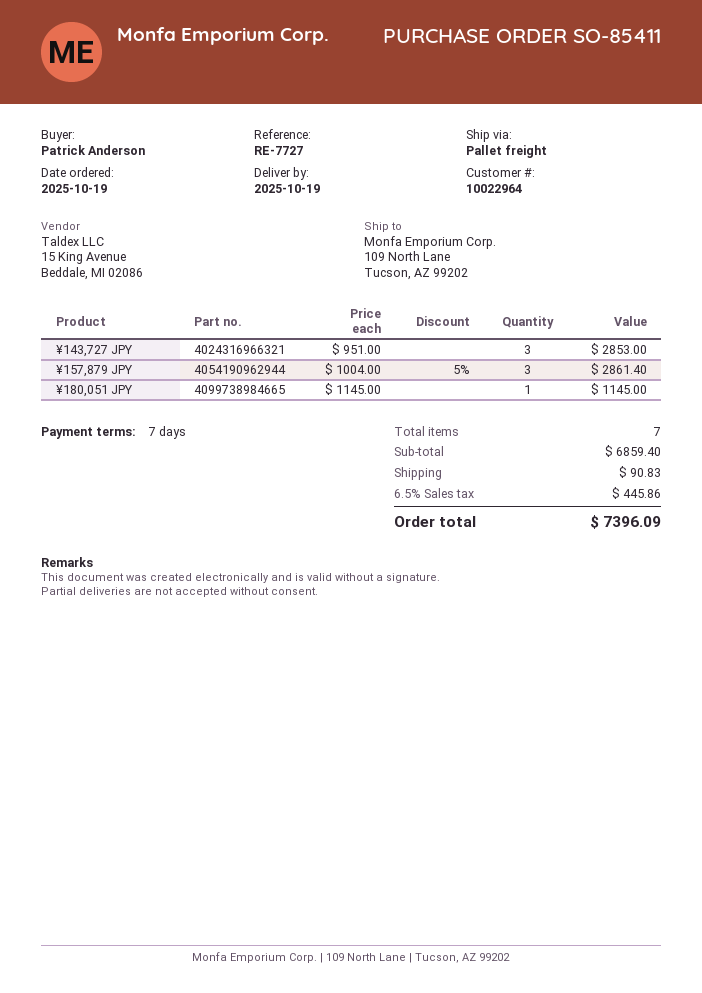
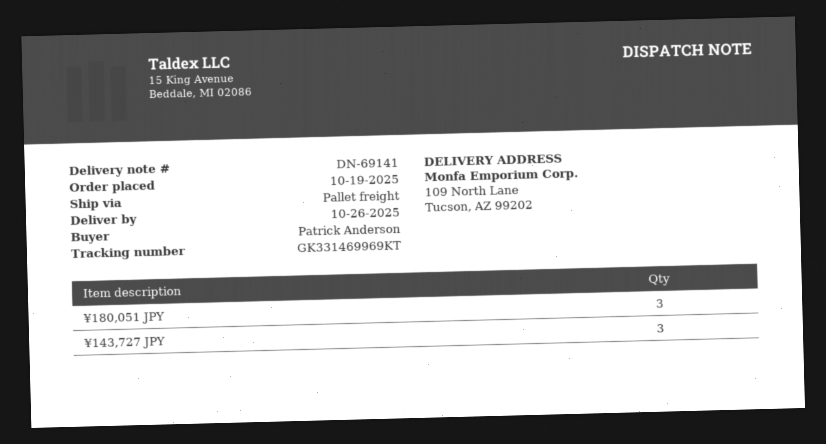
delivery date: 2025-10-19 -> 2025-10-26
¥157,879 JPY: 3 -> none
¥180,051 JPY: 1 -> 3

